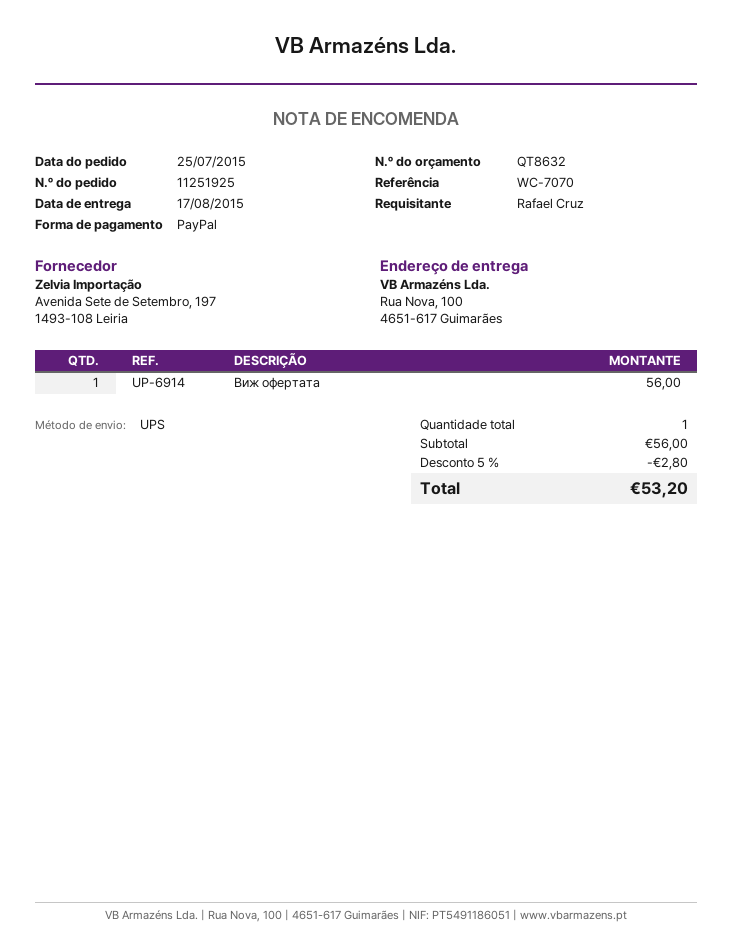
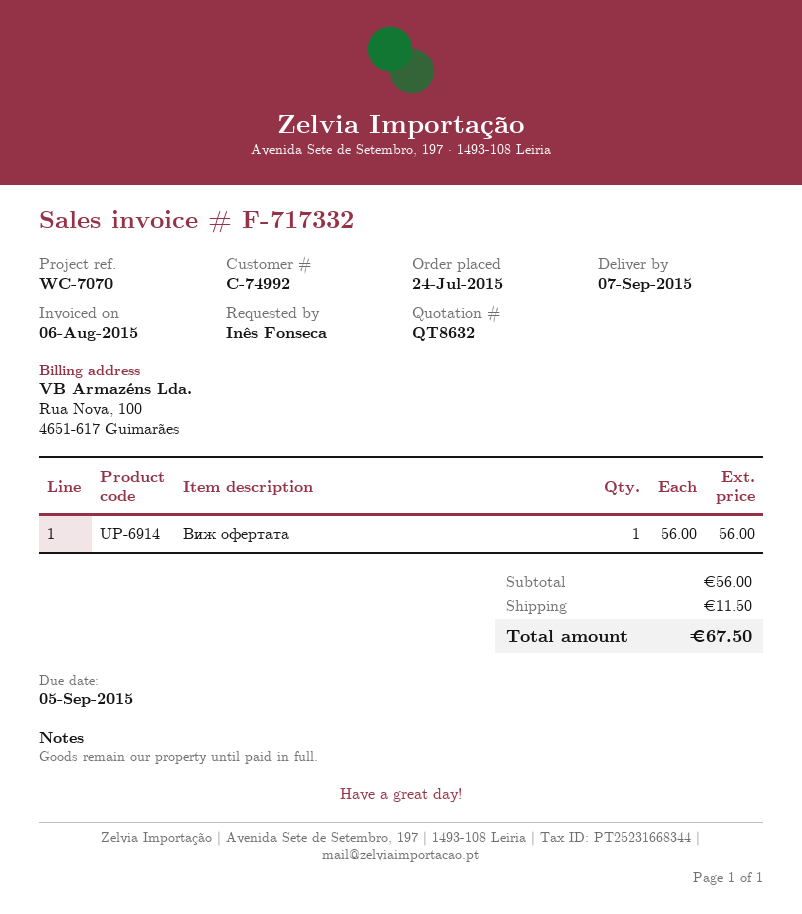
order date: 2015-07-25 -> 2015-07-24
delivery date: 2015-08-17 -> 2015-09-07
ordered by: Rafael Cruz -> Inês Fonseca
discount: 5% = 2.80 -> none
shipping: none -> 11.50
total: 53.20 -> 67.50

